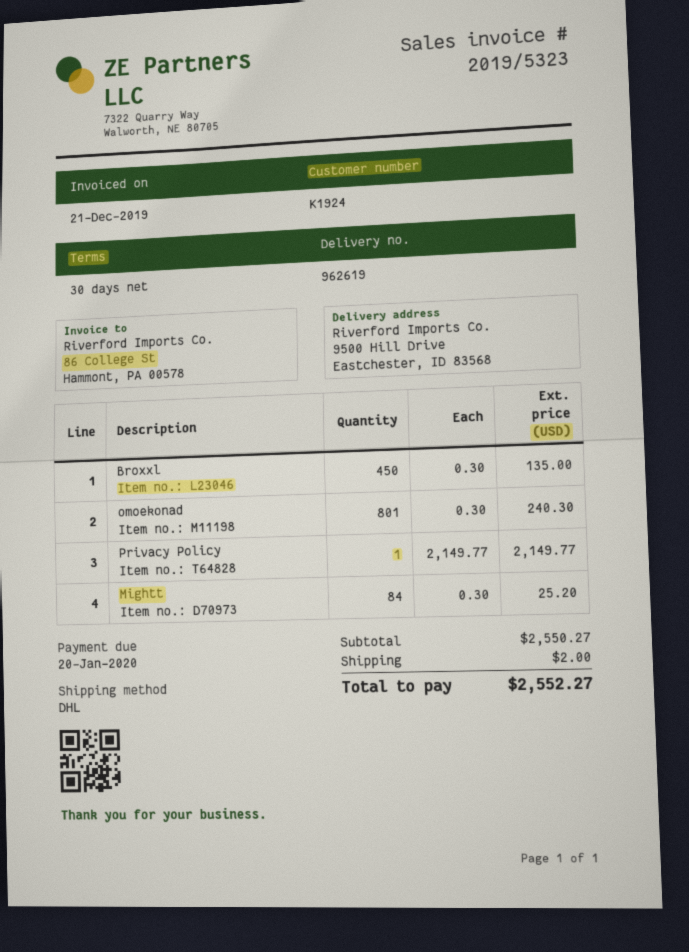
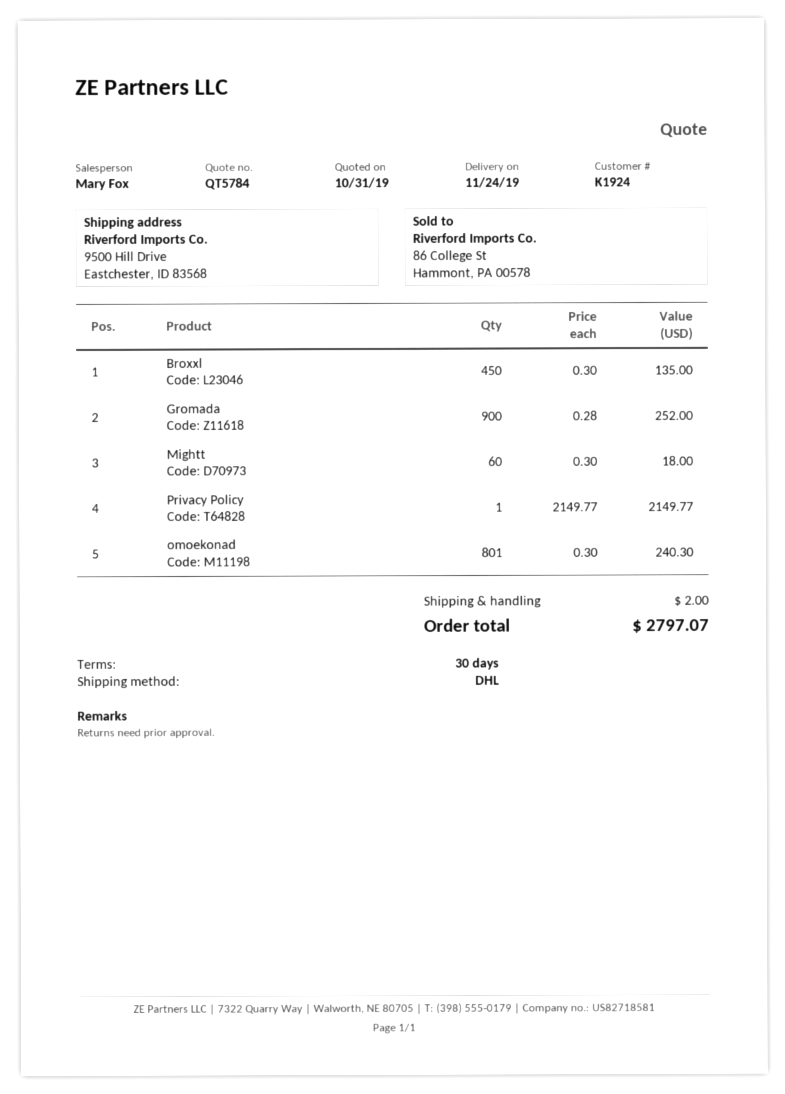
Mightt: 84 x 0.30 = 25.20 -> 60 x 0.30 = 18.00
Gromada: none -> 900 x 0.28 = 252.00
total: 2552.27 -> 2797.07

